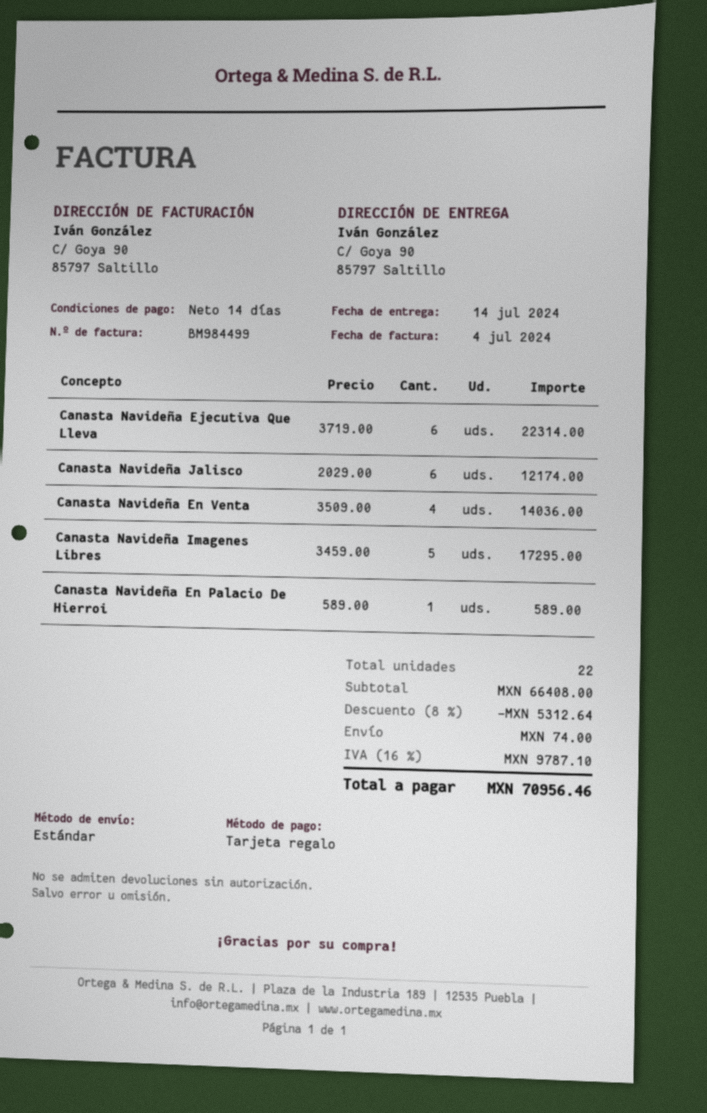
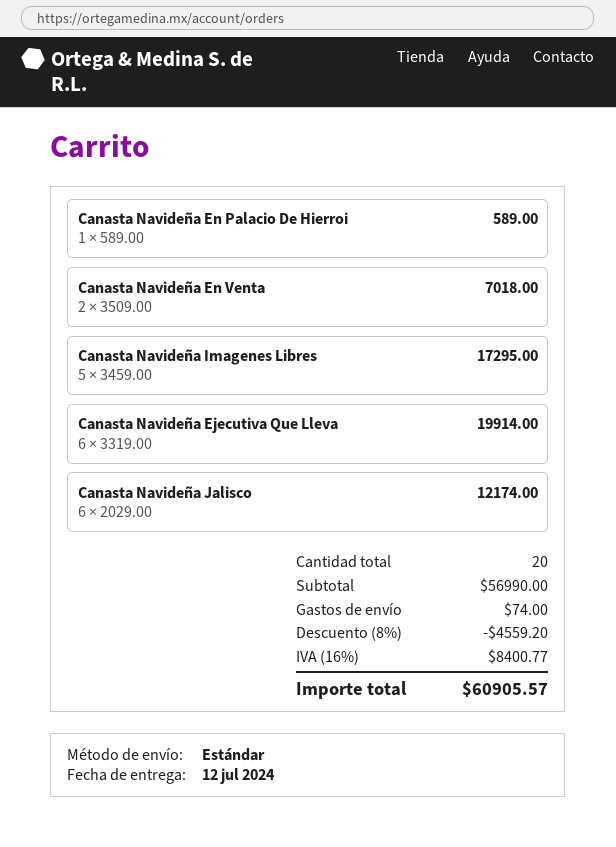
delivery date: 2024-07-14 -> 2024-07-12
Canasta Navideña Ejecutiva Que Lleva: 6 x 3719.00 = 22314.00 -> 6 x 3319.00 = 19914.00
Canasta Navideña En Venta: 4 x 3509.00 = 14036.00 -> 2 x 3509.00 = 7018.00
total quantity: 22 -> 20
subtotal: 66408.00 -> 56990.00
discount: 8% = 5312.64 -> 8% = 4559.20
tax: 16% = 9787.10 -> 16% = 8400.77
total: 70956.46 -> 60905.57

